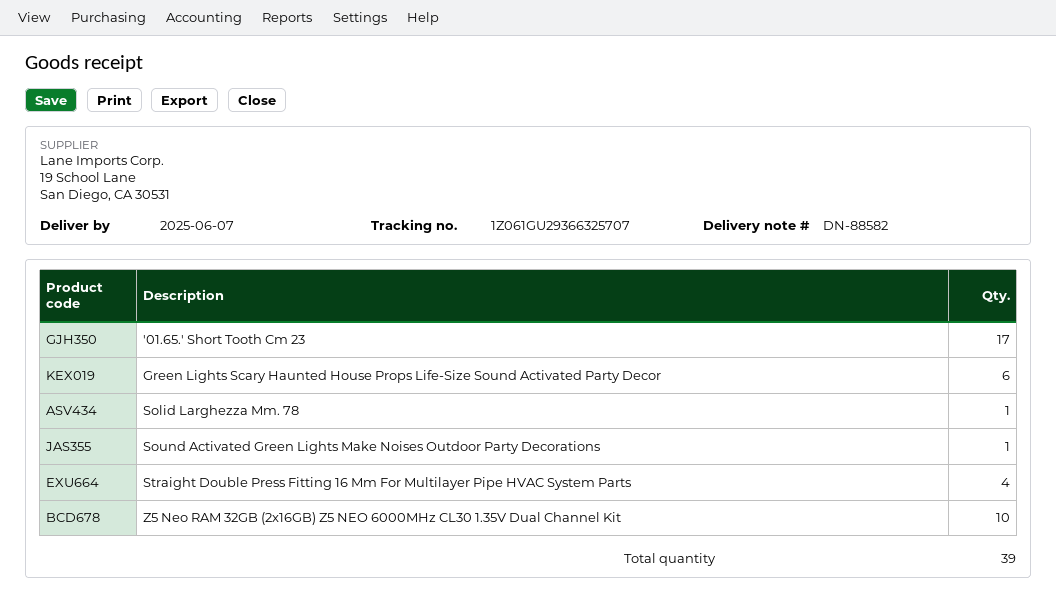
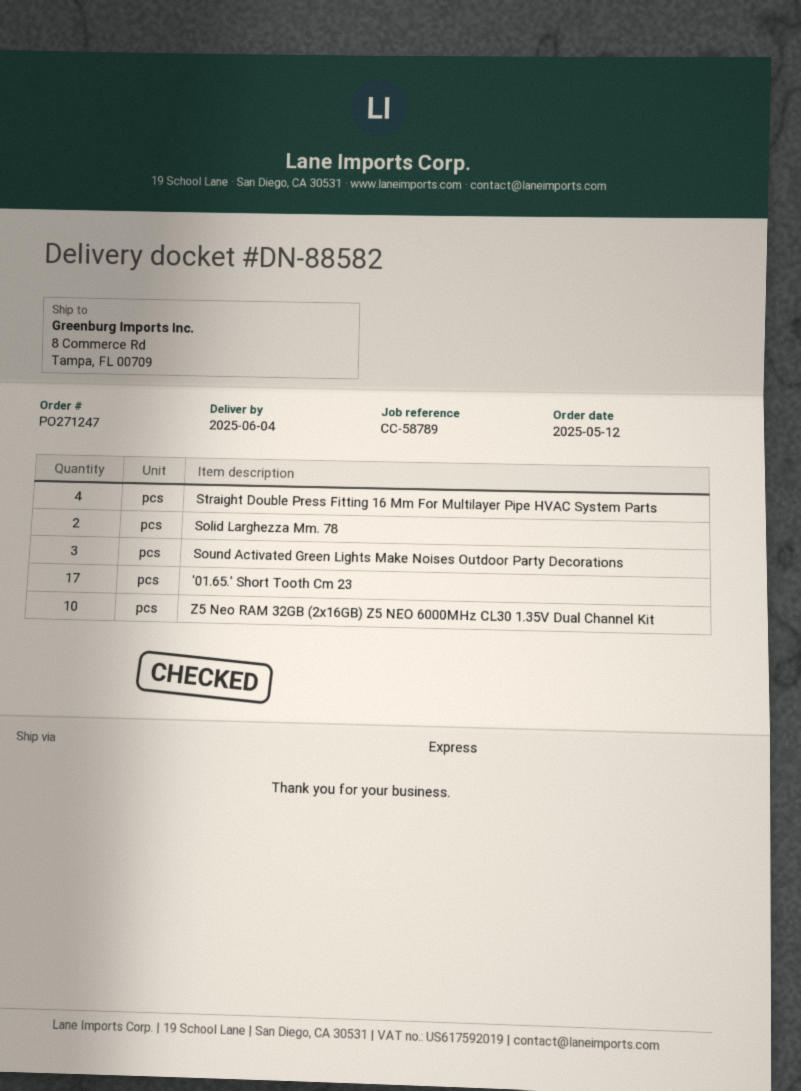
delivery date: 2025-06-07 -> 2025-06-04
Green Lights Scary Haunted House Props Life-Size Sound Activated Party Decor: 6 -> none
Solid Larghezza Mm. 78: 1 -> 2
Sound Activated Green Lights Make Noises Outdoor Party Decorations: 1 -> 3

